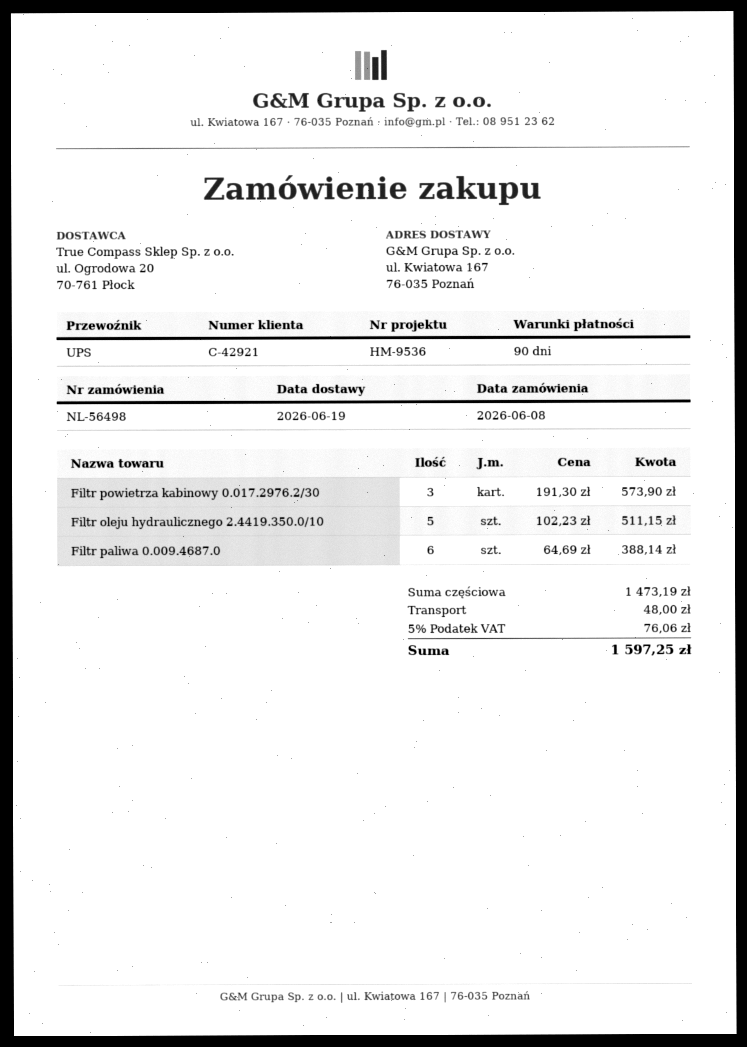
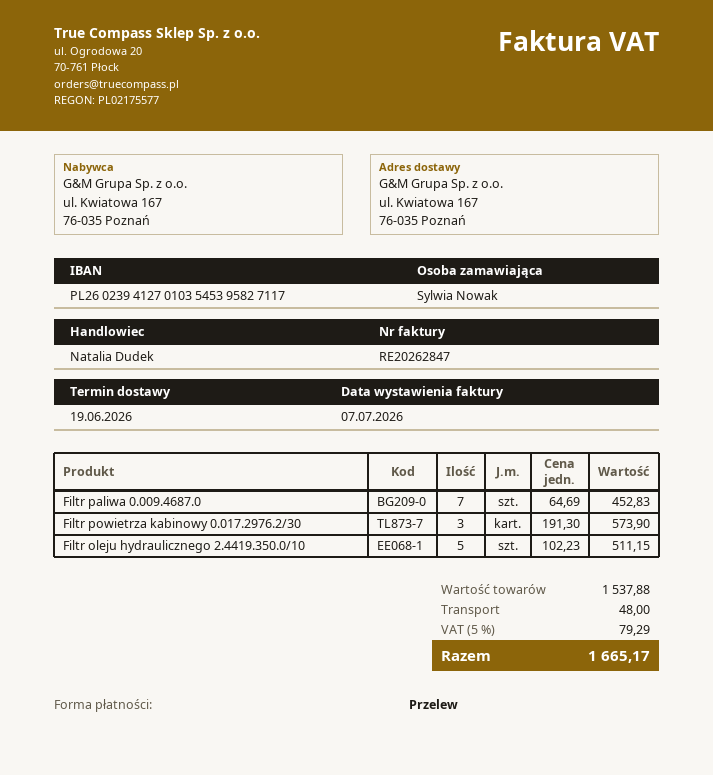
Filtr paliwa 0.009.4687.0: 6 x 64.69 = 388.14 -> 7 x 64.69 = 452.83
subtotal: 1473.19 -> 1537.88
tax: 5% = 76.06 -> 5% = 79.29
total: 1597.25 -> 1665.17

